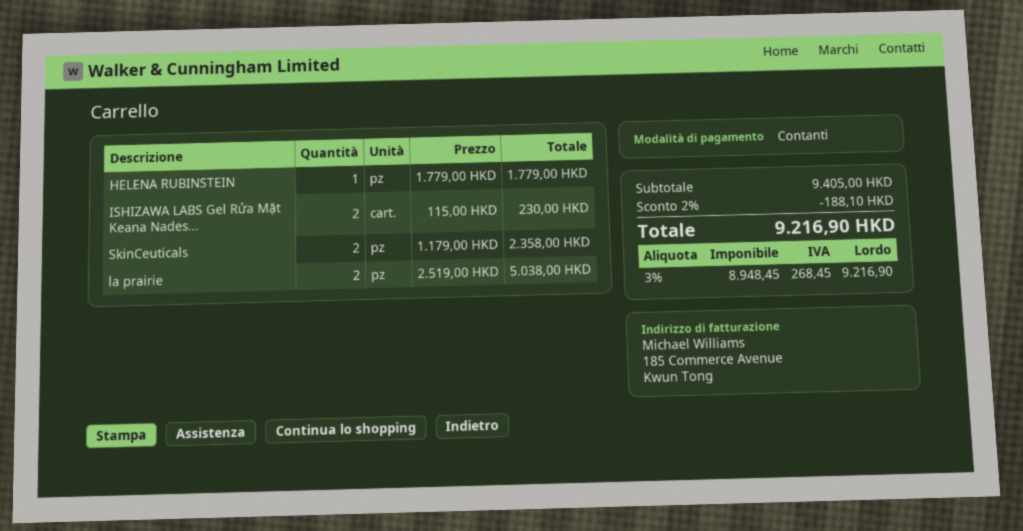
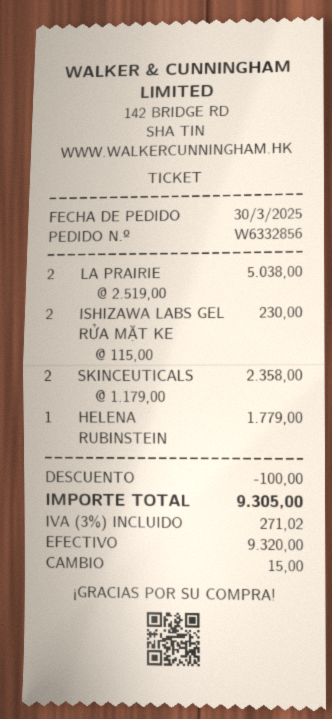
discount: 188.10 -> 100.00
tax: 3% = 268.45 -> 3% = 271.02
total: 9216.90 -> 9305.00

